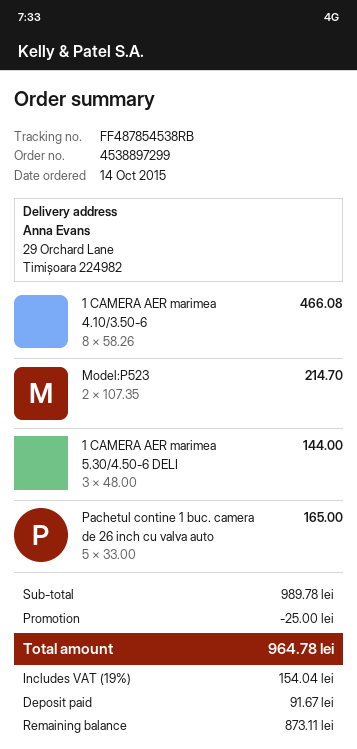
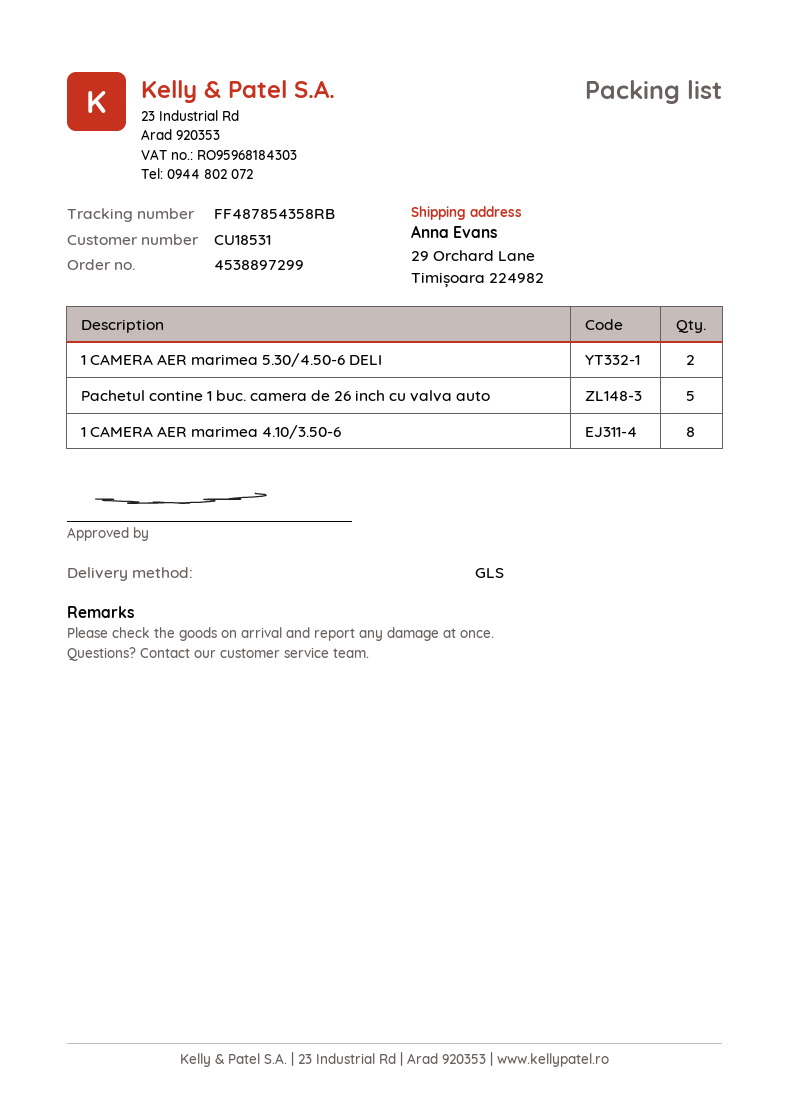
tracking number: FF487854538RB -> FF487854358RB
Model:P523: 2 -> none
1 CAMERA AER marimea 5.30/4.50-6 DELI: 3 -> 2

